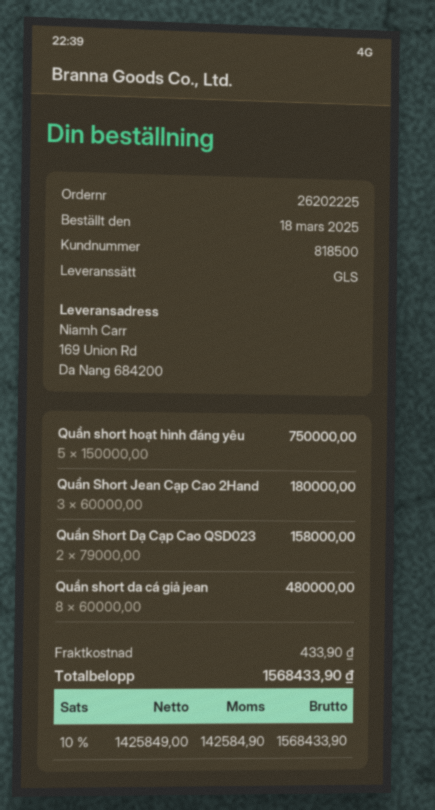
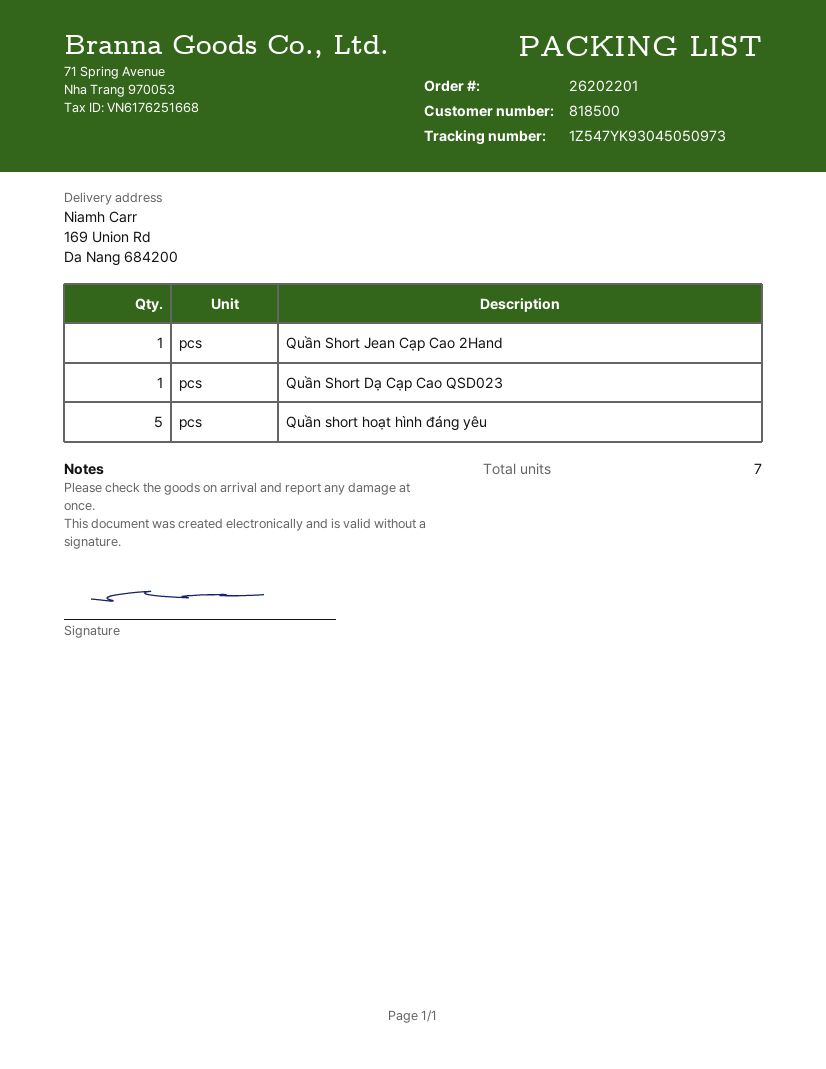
order number: 26202225 -> 26202201
Quần Short Jean Cạp Cao 2Hand: 3 -> 1
Quần Short Dạ Cạp Cao QSD023: 2 -> 1
Quần short da cá giả jean: 8 -> none

